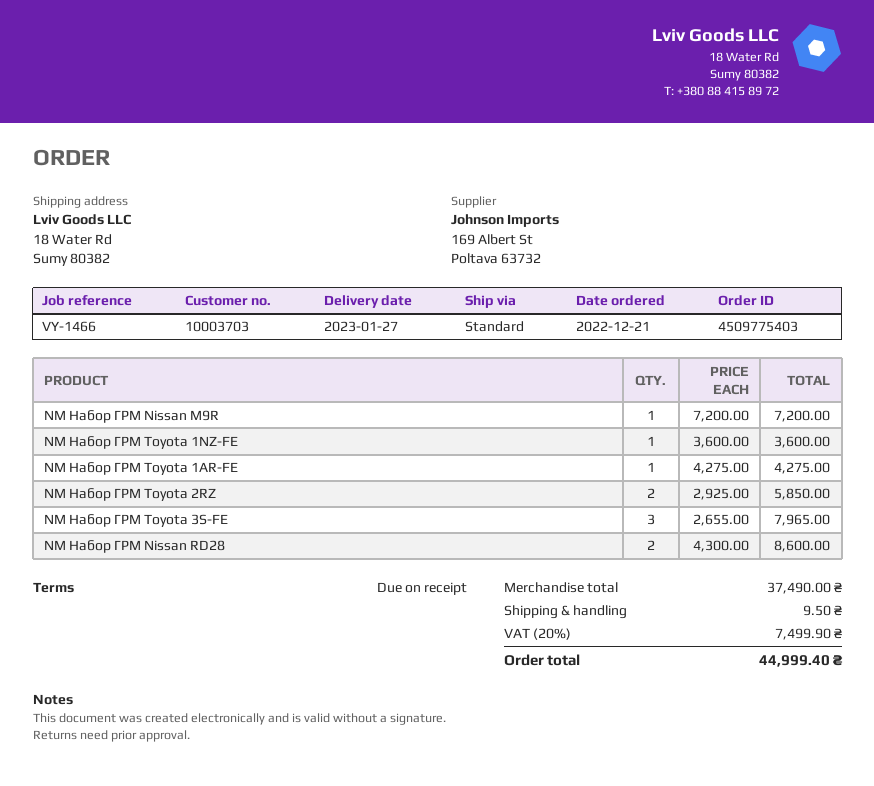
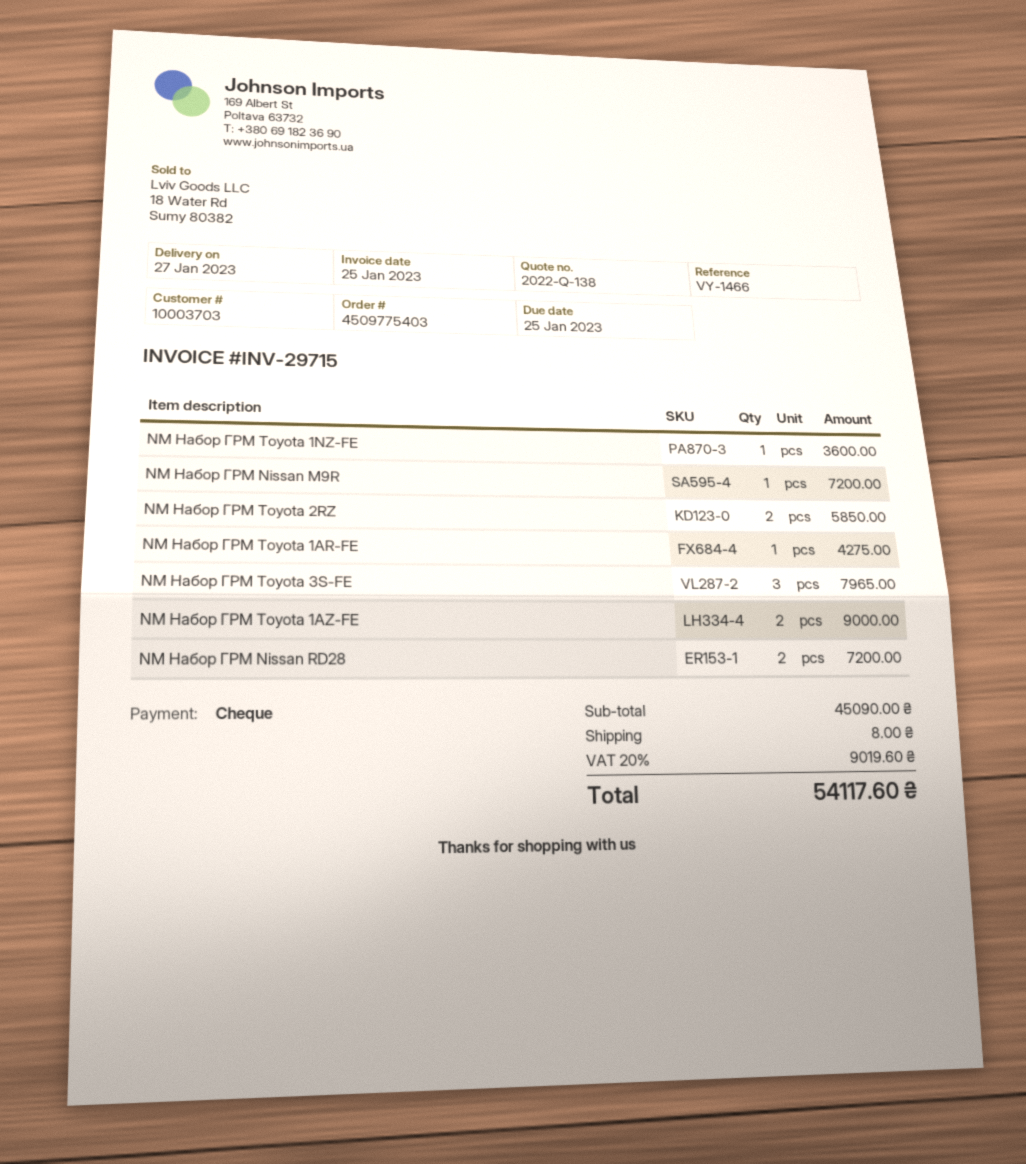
NM Набор ГРМ Nissan RD28: 2 for 8600.00 -> 2 for 7200.00
NM Набор ГРМ Toyota 1AZ-FE: none -> 2 for 9000.00
subtotal: 37490.00 -> 45090.00
shipping: 9.50 -> 8.00
tax: 20% = 7499.90 -> 20% = 9019.60
total: 44999.40 -> 54117.60

